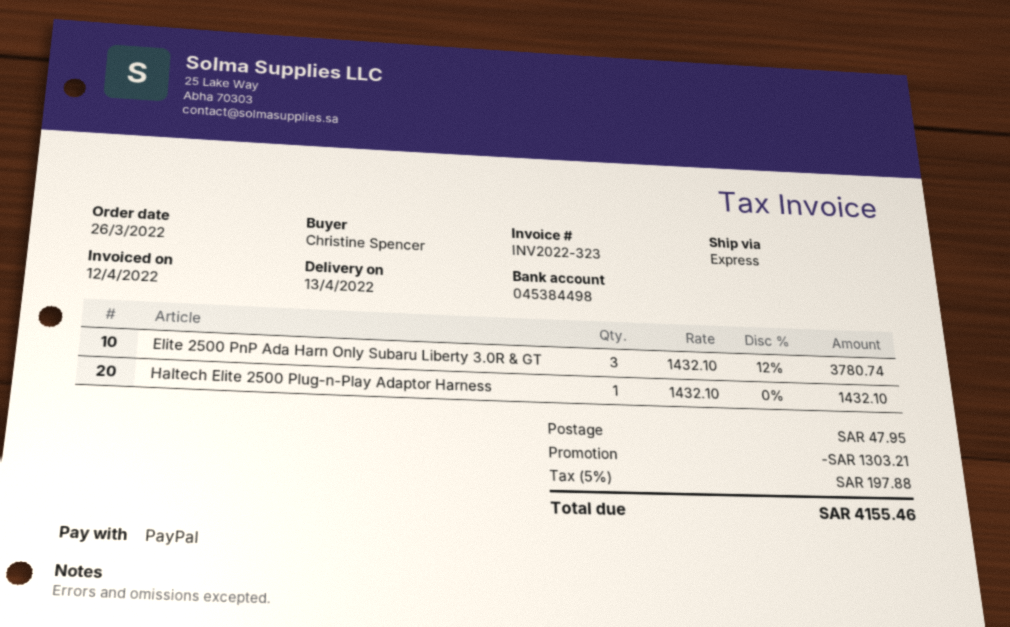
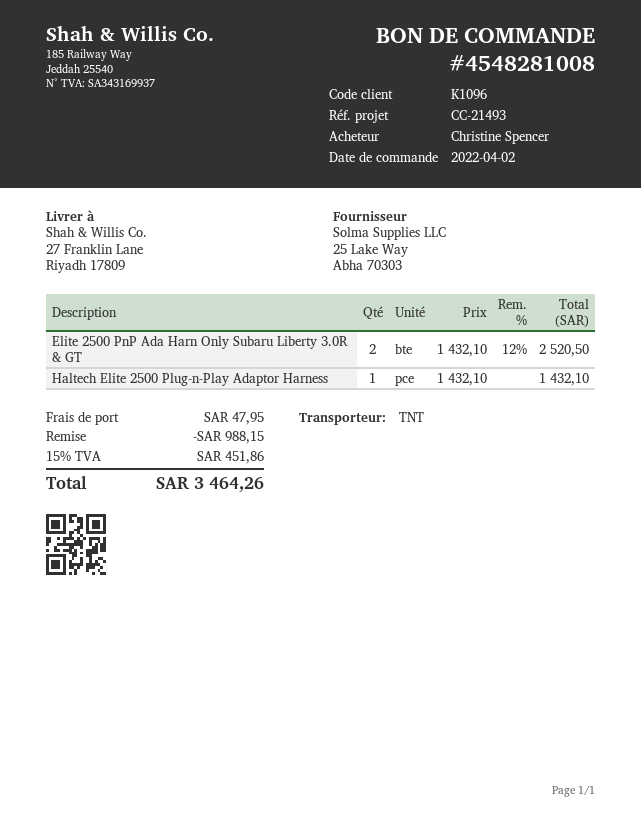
order date: 2022-03-26 -> 2022-04-02
shipping method: express -> TNT
Elite 2500 PnP Ada Harn Only Subaru Liberty 3.0R & GT: 3 x 1432.10 - 12% = 3780.74 -> 2 x 1432.10 - 12% = 2520.50
discount: 1303.21 -> 988.15
tax: 5% = 197.88 -> 15% = 451.86
total: 4155.46 -> 3464.26

